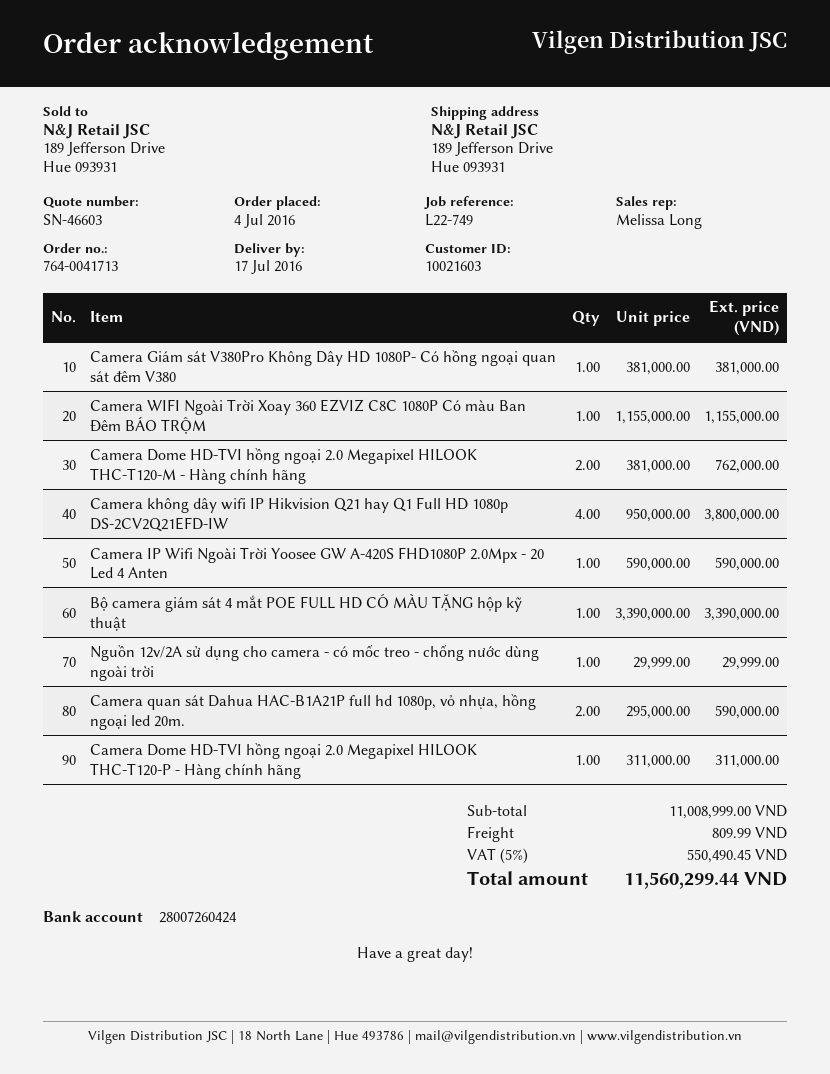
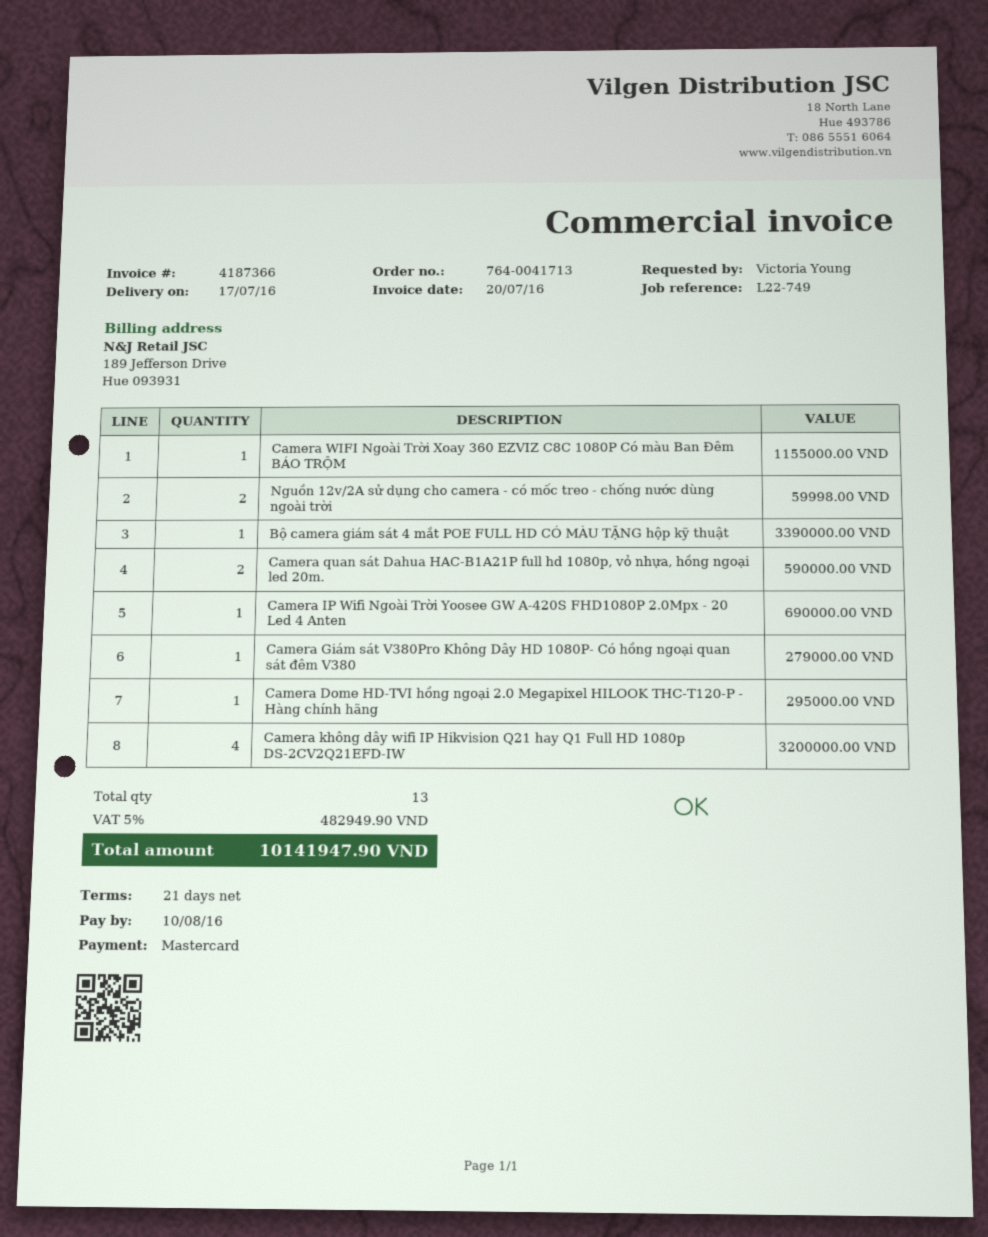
Camera Giám sát V380Pro Không Dây HD 1080P- Có hồng ngoại quan sát đêm V380: 1 for 381000.00 -> 1 for 279000.00
Camera Dome HD-TVI hồng ngoại 2.0 Megapixel HILOOK THC-T120-M - Hàng chính hãng: 2 for 762000.00 -> none
Camera không dây wifi IP Hikvision Q21 hay Q1 Full HD 1080p DS-2CV2Q21EFD-IW: 4 for 3800000.00 -> 4 for 3200000.00
Camera IP Wifi Ngoài Trời Yoosee GW A-420S FHD1080P 2.0Mpx - 20 Led 4 Anten: 1 for 590000.00 -> 1 for 690000.00
Nguồn 12v/2A sử dụng cho camera - có mốc treo - chống nước dùng ngoài trời: 1 for 29999.00 -> 2 for 59998.00
Camera Dome HD-TVI hồng ngoại 2.0 Megapixel HILOOK THC-T120-P - Hàng chính hãng: 1 for 311000.00 -> 1 for 295000.00
shipping: 809.99 -> none
tax: 5% = 550490.45 -> 5% = 482949.90
total: 11560299.44 -> 10141947.90

